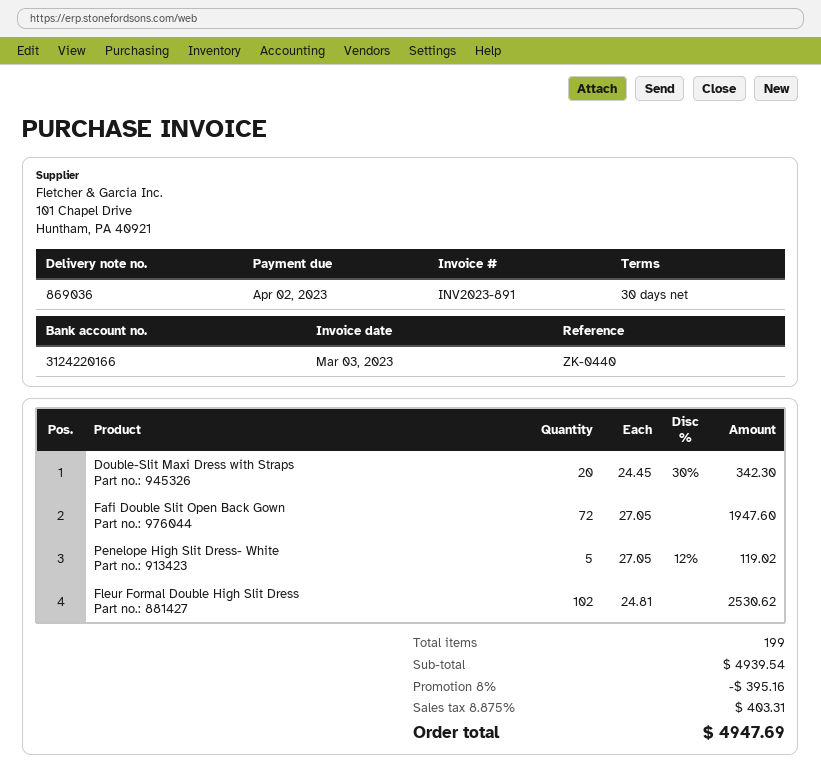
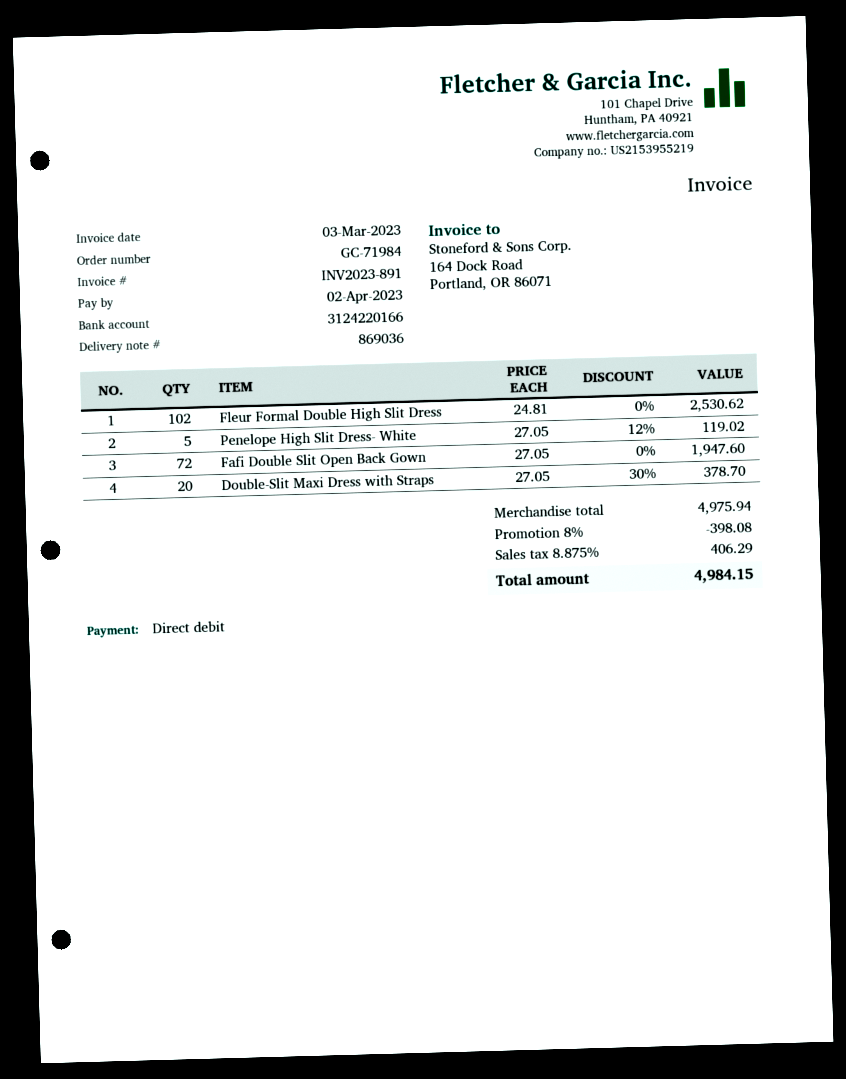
Double-Slit Maxi Dress with Straps: 20 x 24.45 - 30% = 342.30 -> 20 x 27.05 - 30% = 378.70
subtotal: 4939.54 -> 4975.94
discount: 8% = 395.16 -> 8% = 398.08
tax: 8.875% = 403.31 -> 8.875% = 406.29
total: 4947.69 -> 4984.15

